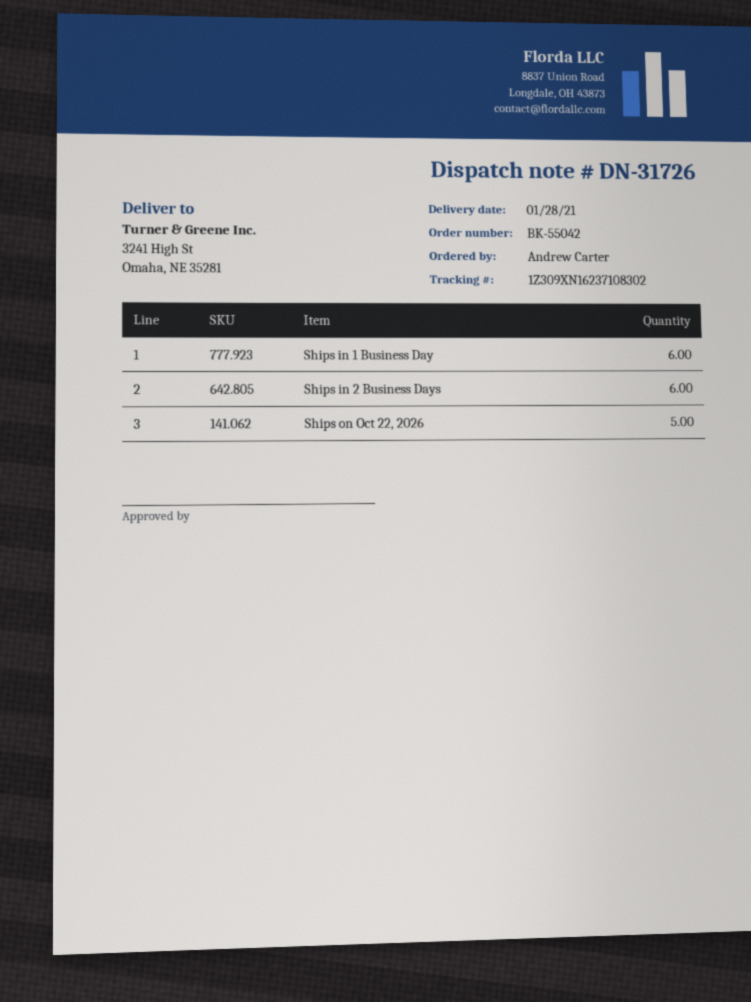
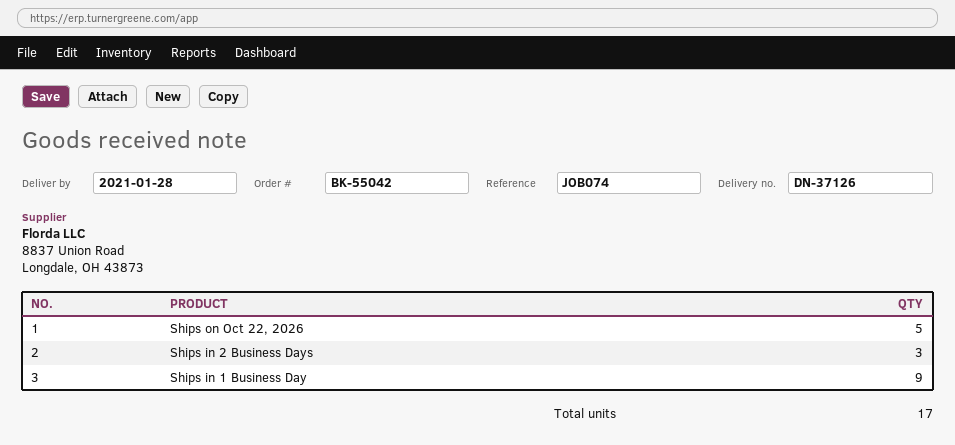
delivery note number: DN-31726 -> DN-37126
Ships in 1 Business Day: 6 -> 9
Ships in 2 Business Days: 6 -> 3

